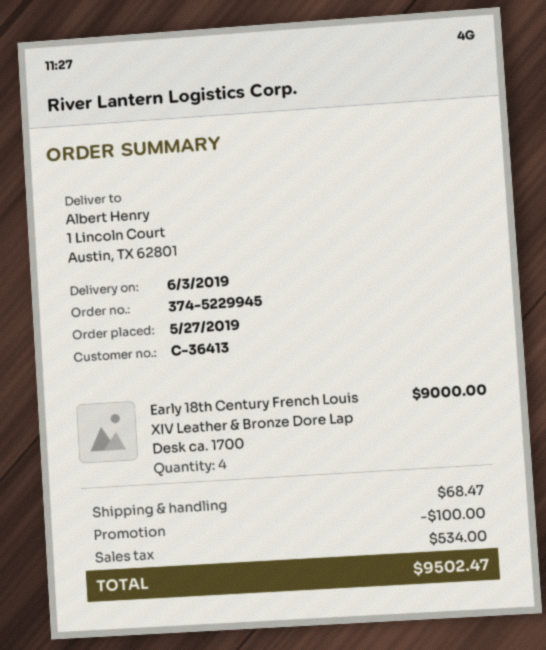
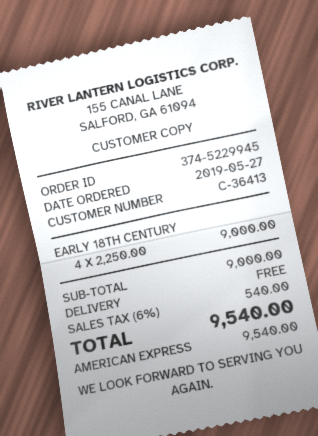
discount: 100.00 -> none
shipping: 68.47 -> 0.00
tax: 534.00 -> 540.00
total: 9502.47 -> 9540.00

